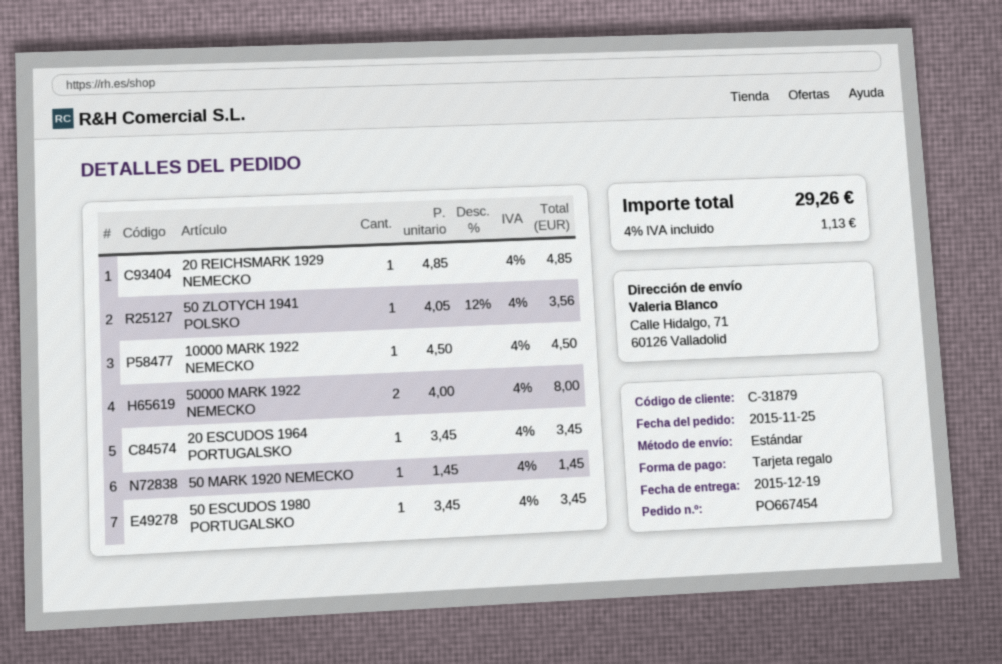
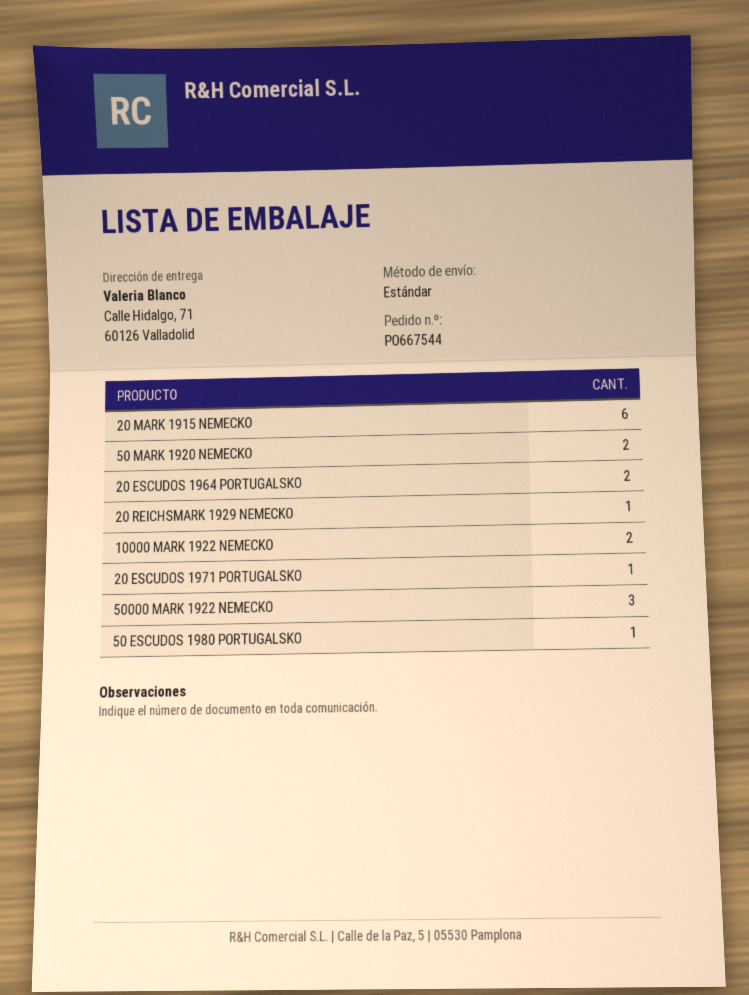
order number: PO667454 -> PO667544
50 ZLOTYCH 1941 POLSKO: 1 -> none
10000 MARK 1922 NEMECKO: 1 -> 2
50000 MARK 1922 NEMECKO: 2 -> 3
20 ESCUDOS 1964 PORTUGALSKO: 1 -> 2
50 MARK 1920 NEMECKO: 1 -> 2
20 MARK 1915 NEMECKO: none -> 6
20 ESCUDOS 1971 PORTUGALSKO: none -> 1

